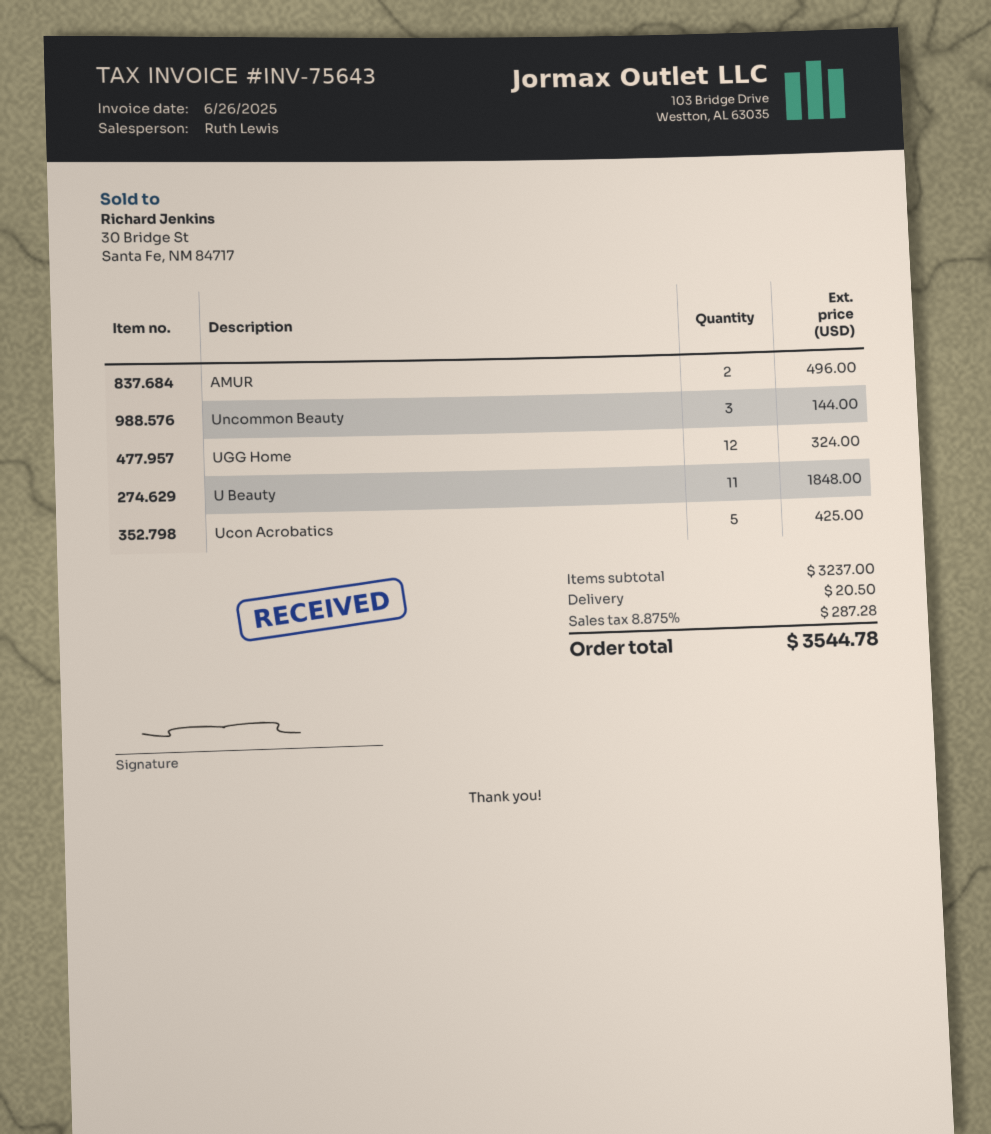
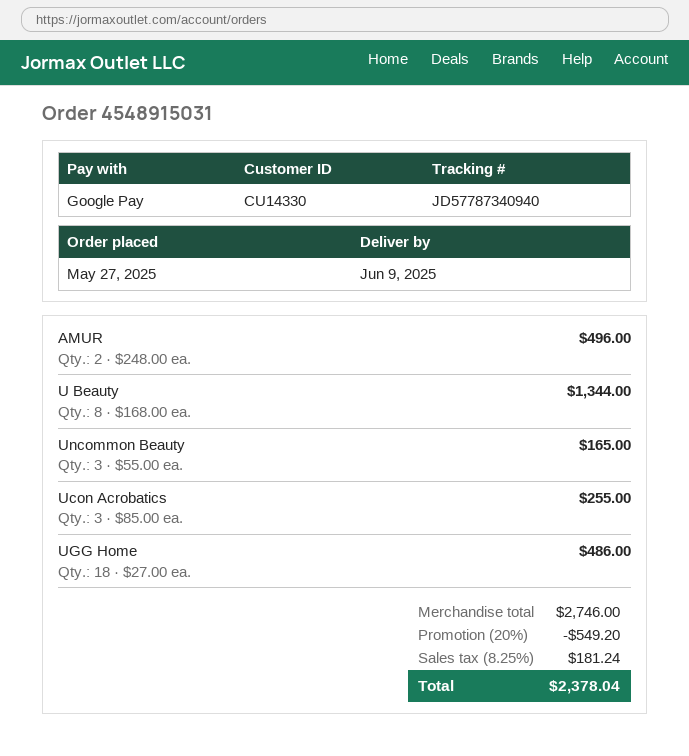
Uncommon Beauty: 3 for 144.00 -> 3 for 165.00
UGG Home: 12 for 324.00 -> 18 for 486.00
U Beauty: 11 for 1848.00 -> 8 for 1344.00
Ucon Acrobatics: 5 for 425.00 -> 3 for 255.00
subtotal: 3237.00 -> 2746.00
discount: none -> 20% = 549.20
shipping: 20.50 -> none
tax: 8.875% = 287.28 -> 8.25% = 181.24
total: 3544.78 -> 2378.04

